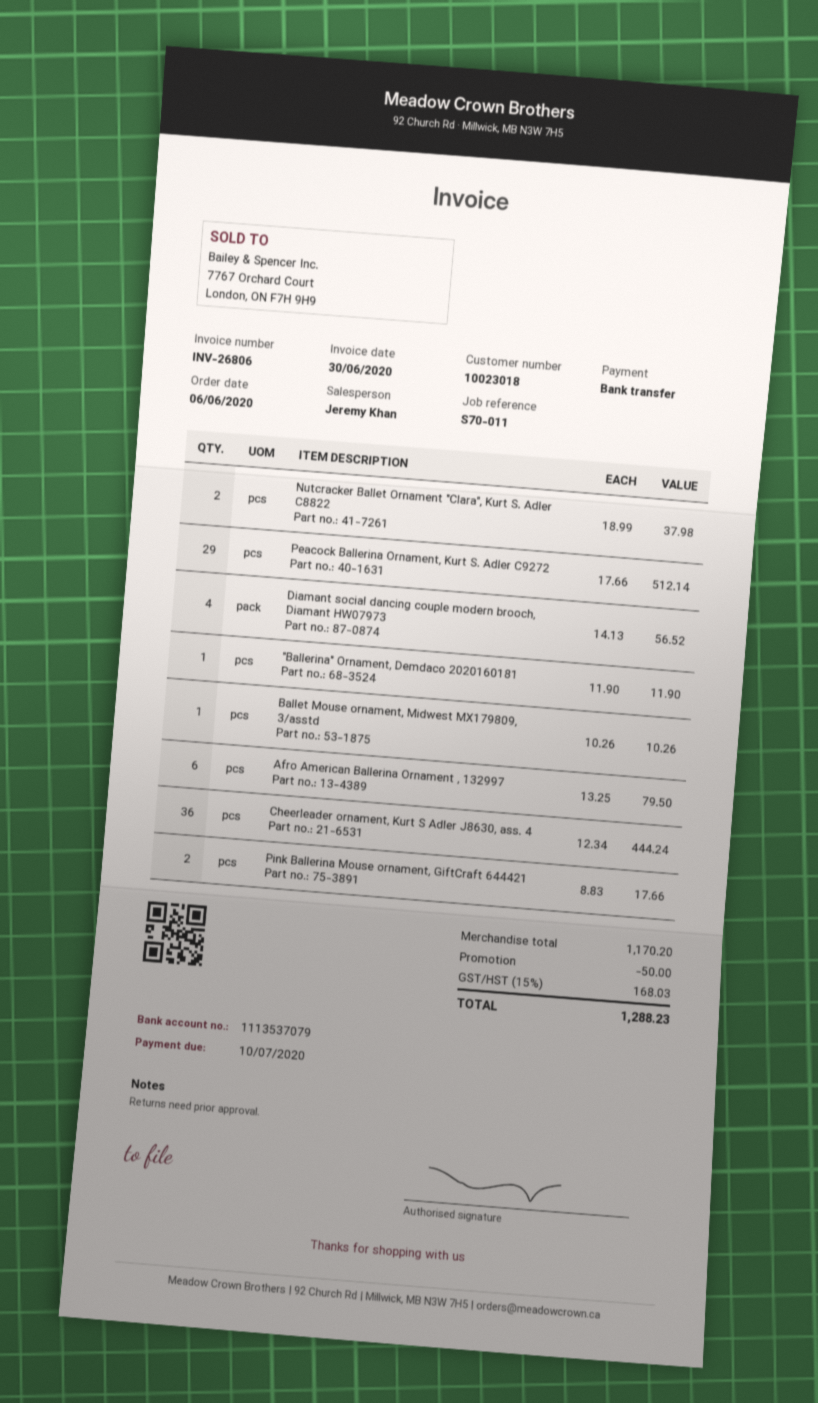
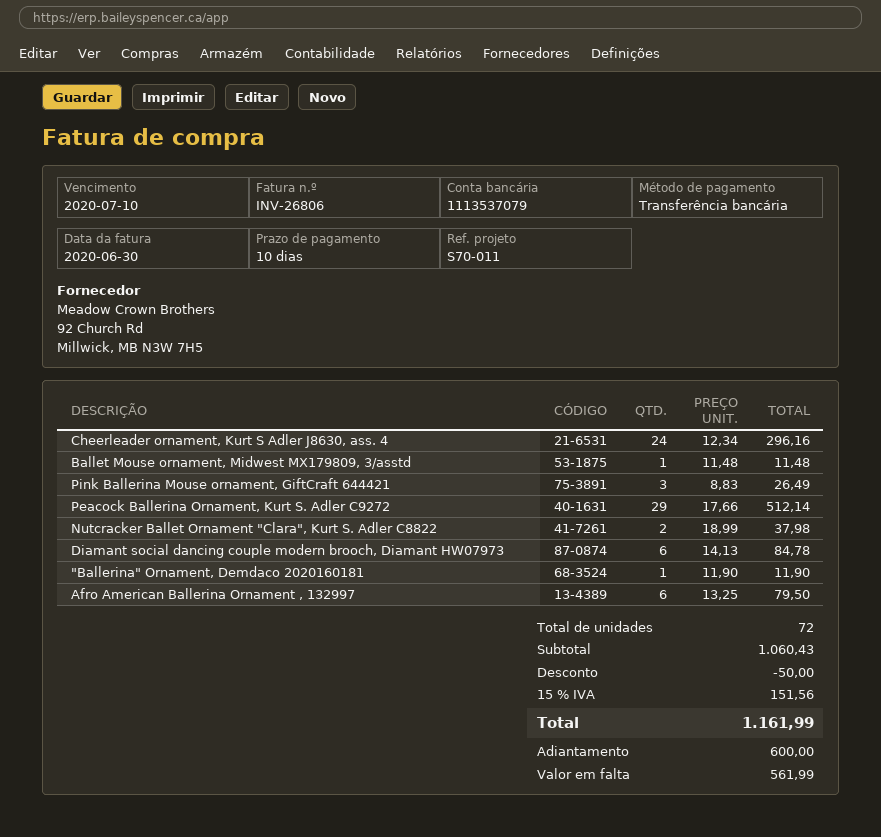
Diamant social dancing couple modern brooch, Diamant HW07973: 4 x 14.13 = 56.52 -> 6 x 14.13 = 84.78
Ballet Mouse ornament, Midwest MX179809, 3/asstd: 1 x 10.26 = 10.26 -> 1 x 11.48 = 11.48
Cheerleader ornament, Kurt S Adler J8630, ass. 4: 36 x 12.34 = 444.24 -> 24 x 12.34 = 296.16
Pink Ballerina Mouse ornament, GiftCraft 644421: 2 x 8.83 = 17.66 -> 3 x 8.83 = 26.49
subtotal: 1170.20 -> 1060.43
tax: 15% = 168.03 -> 15% = 151.56
total: 1288.23 -> 1161.99

